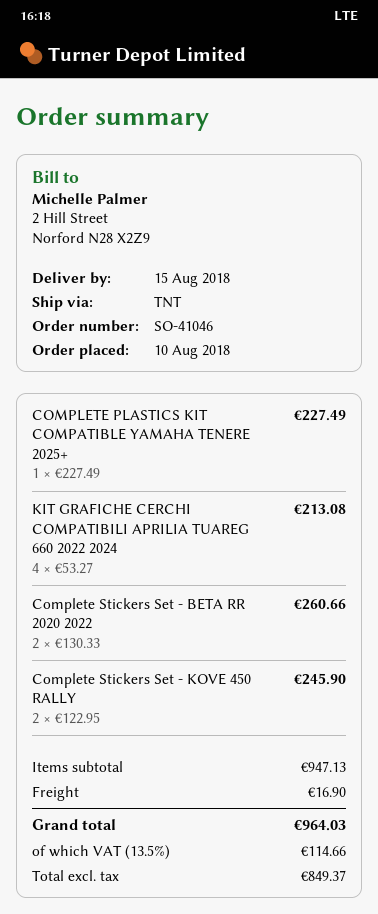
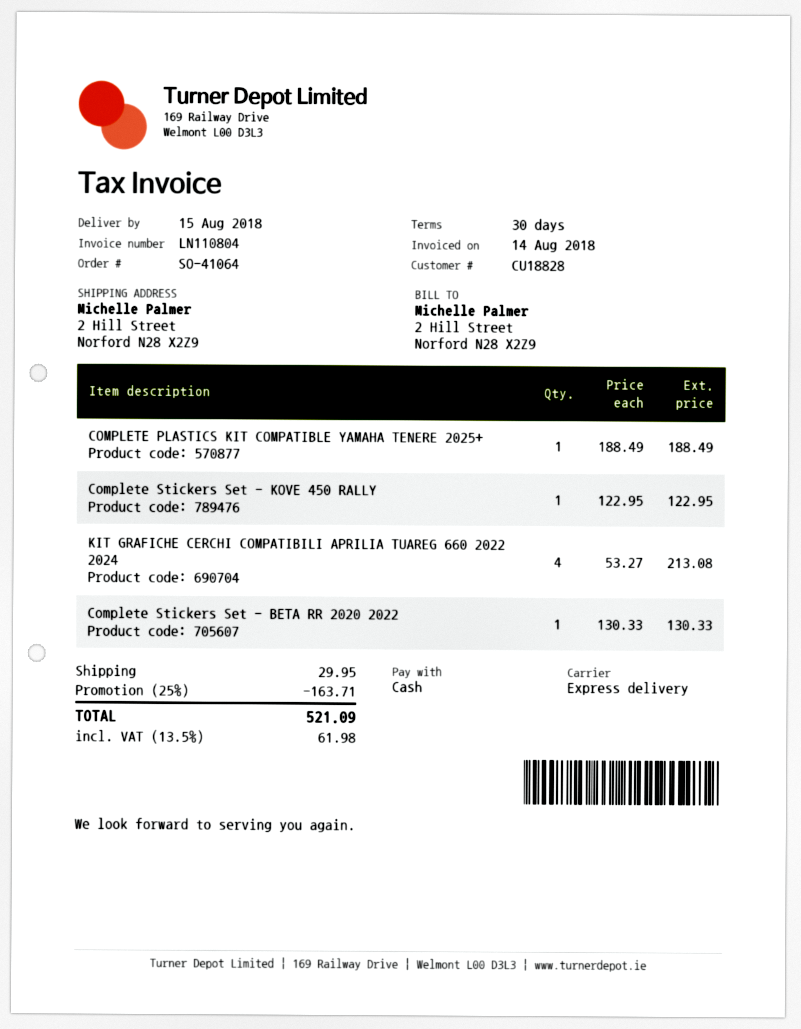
order number: SO-41046 -> SO-41064
shipping method: TNT -> express
COMPLETE PLASTICS KIT COMPATIBLE YAMAHA TENERE 2025+: 1 x 227.49 = 227.49 -> 1 x 188.49 = 188.49
Complete Stickers Set - BETA RR 2020 2022: 2 x 130.33 = 260.66 -> 1 x 130.33 = 130.33
Complete Stickers Set - KOVE 450 RALLY: 2 x 122.95 = 245.90 -> 1 x 122.95 = 122.95
discount: none -> 25% = 163.71
shipping: 16.90 -> 29.95
tax: 13.5% = 114.66 -> 13.5% = 61.98
total: 964.03 -> 521.09

